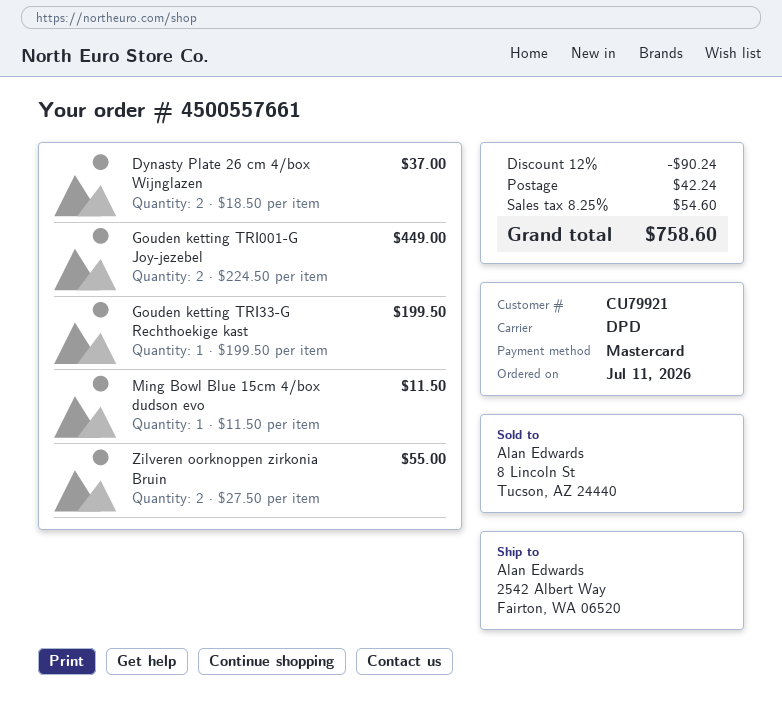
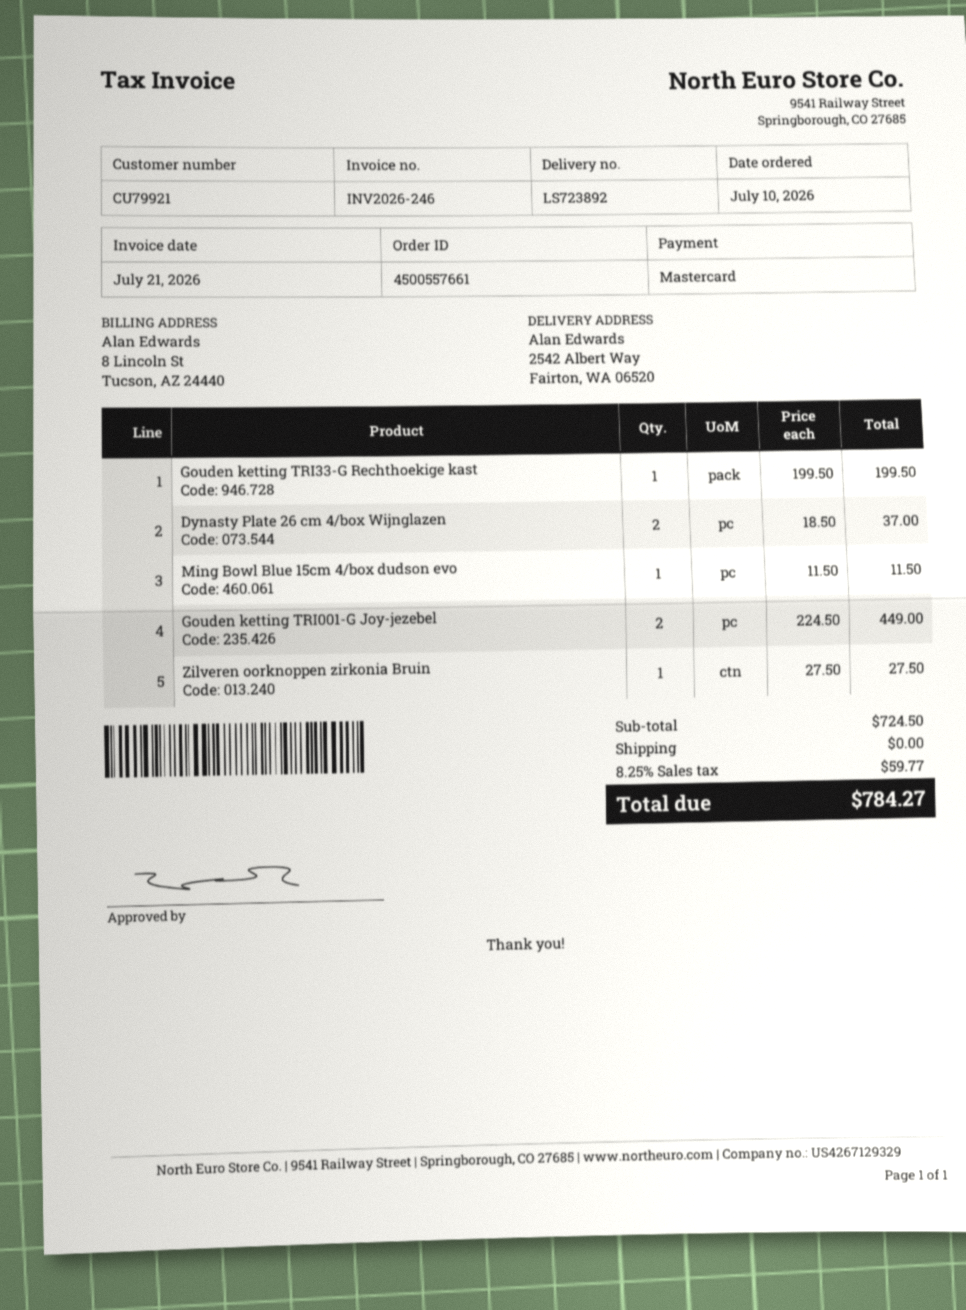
order date: 2026-07-11 -> 2026-07-10
Zilveren oorknoppen zirkonia Bruin: 2 x 27.50 = 55.00 -> 1 x 27.50 = 27.50
discount: 12% = 90.24 -> none
shipping: 42.24 -> 0.00
tax: 8.25% = 54.60 -> 8.25% = 59.77
total: 758.60 -> 784.27

